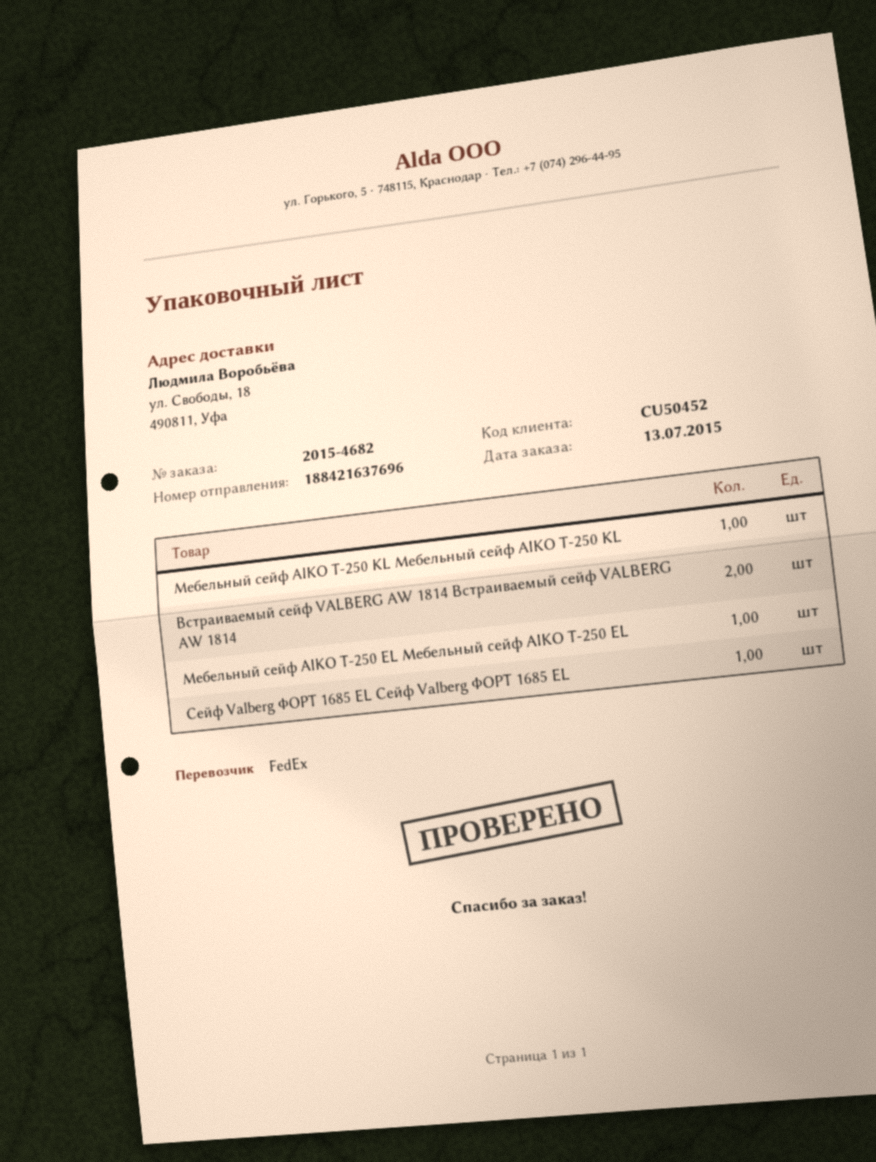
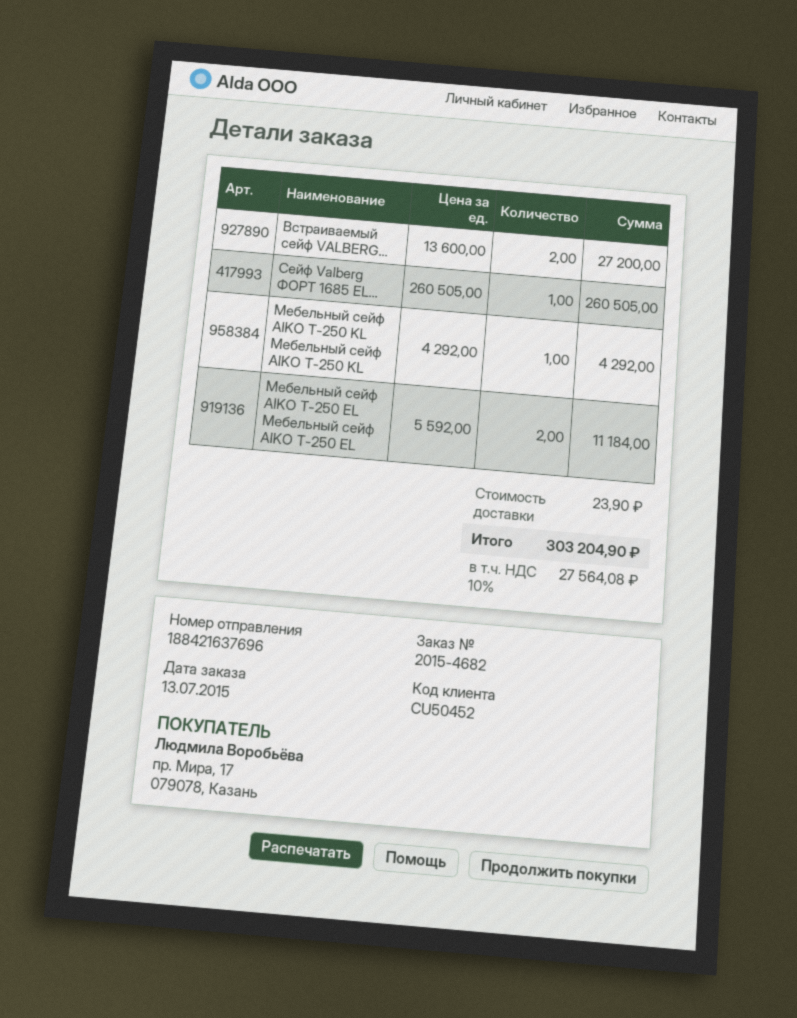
Мебельный сейф AIKO T-250 EL Мебельный сейф AIKO T-250 EL: 1 -> 2

